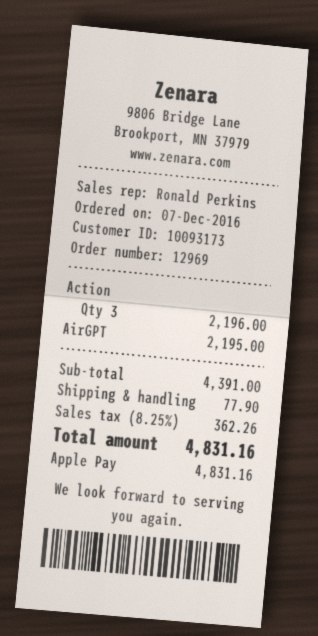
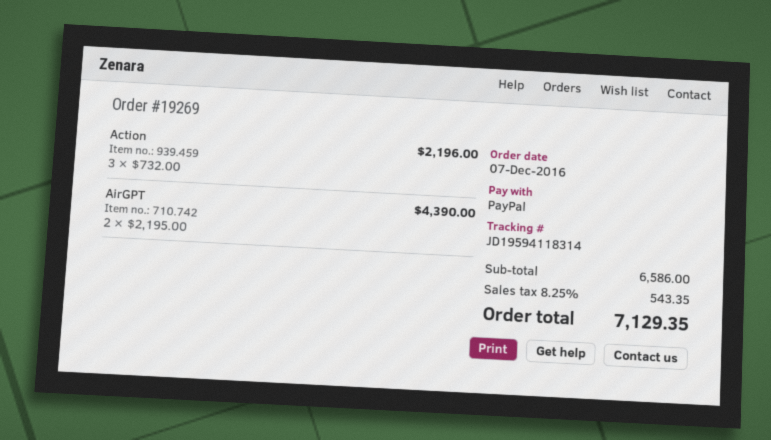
order number: 12969 -> 19269
payment method: Apple Pay -> PayPal
AirGPT: 1 for 2195.00 -> 2 for 4390.00
subtotal: 4391.00 -> 6586.00
shipping: 77.90 -> none
tax: 8.25% = 362.26 -> 8.25% = 543.35
total: 4831.16 -> 7129.35

